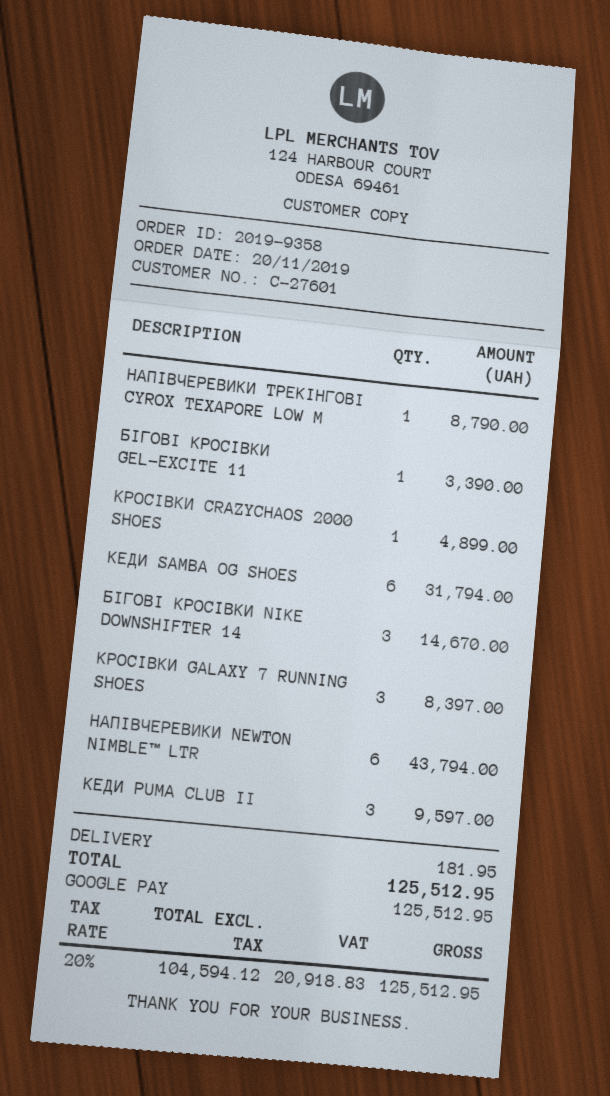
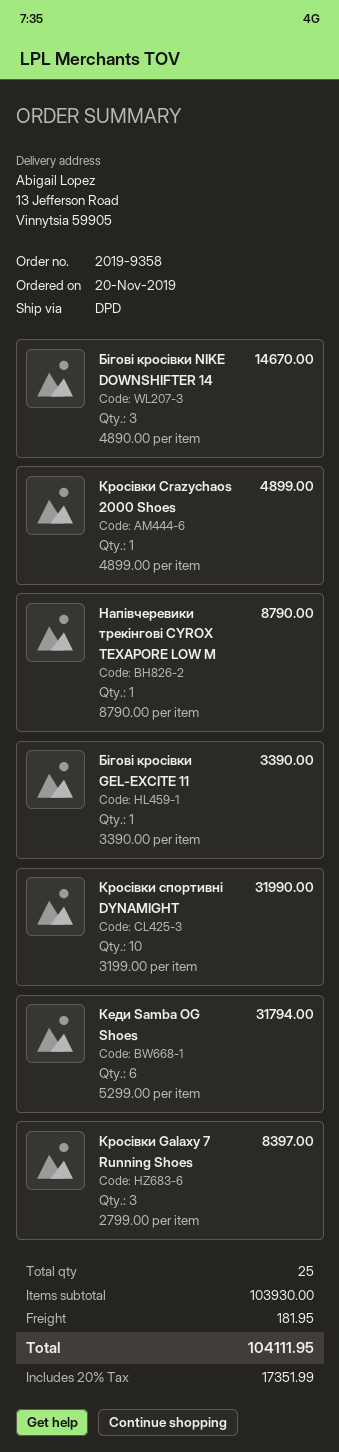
НАПІВЧЕРЕВИКИ NEWTON NIMBLE™ LTR: 6 for 43794.00 -> none
КЕДИ PUMA CLUB II: 3 for 9597.00 -> none
Кросівки спортивні DYNAMIGHT: none -> 10 for 31990.00
tax: 20% = 20918.83 -> 20% = 17351.99
total: 125512.95 -> 104111.95

